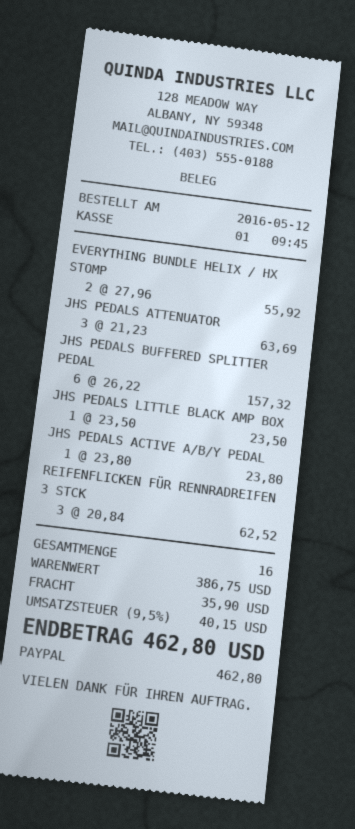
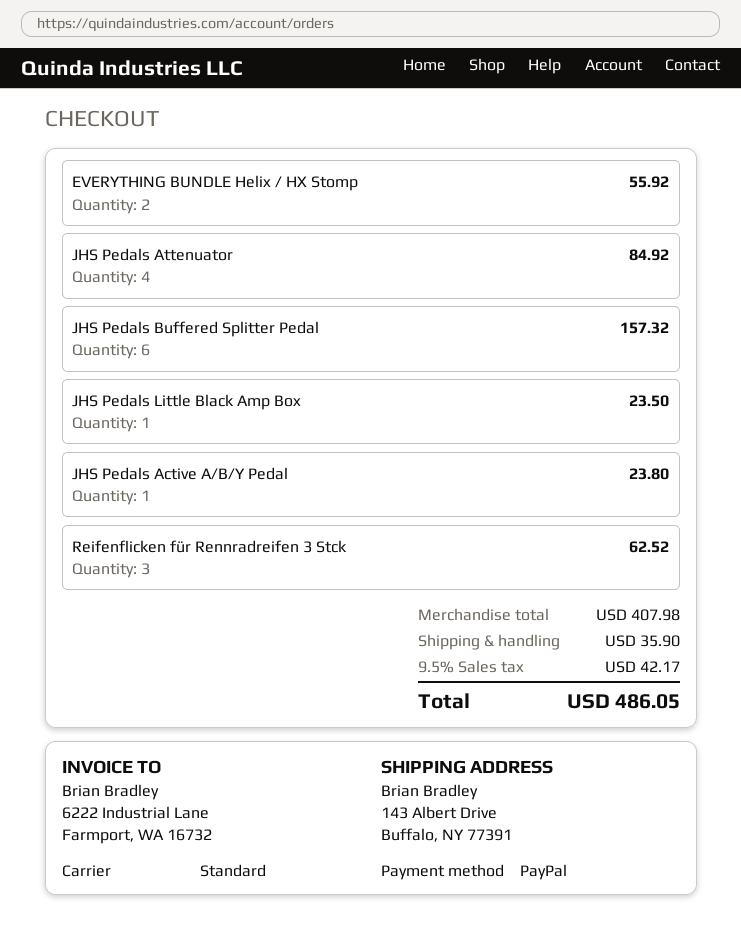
JHS PEDALS ATTENUATOR: 3 for 63.69 -> 4 for 84.92
subtotal: 386.75 -> 407.98
tax: 9.5% = 40.15 -> 9.5% = 42.17
total: 462.80 -> 486.05

